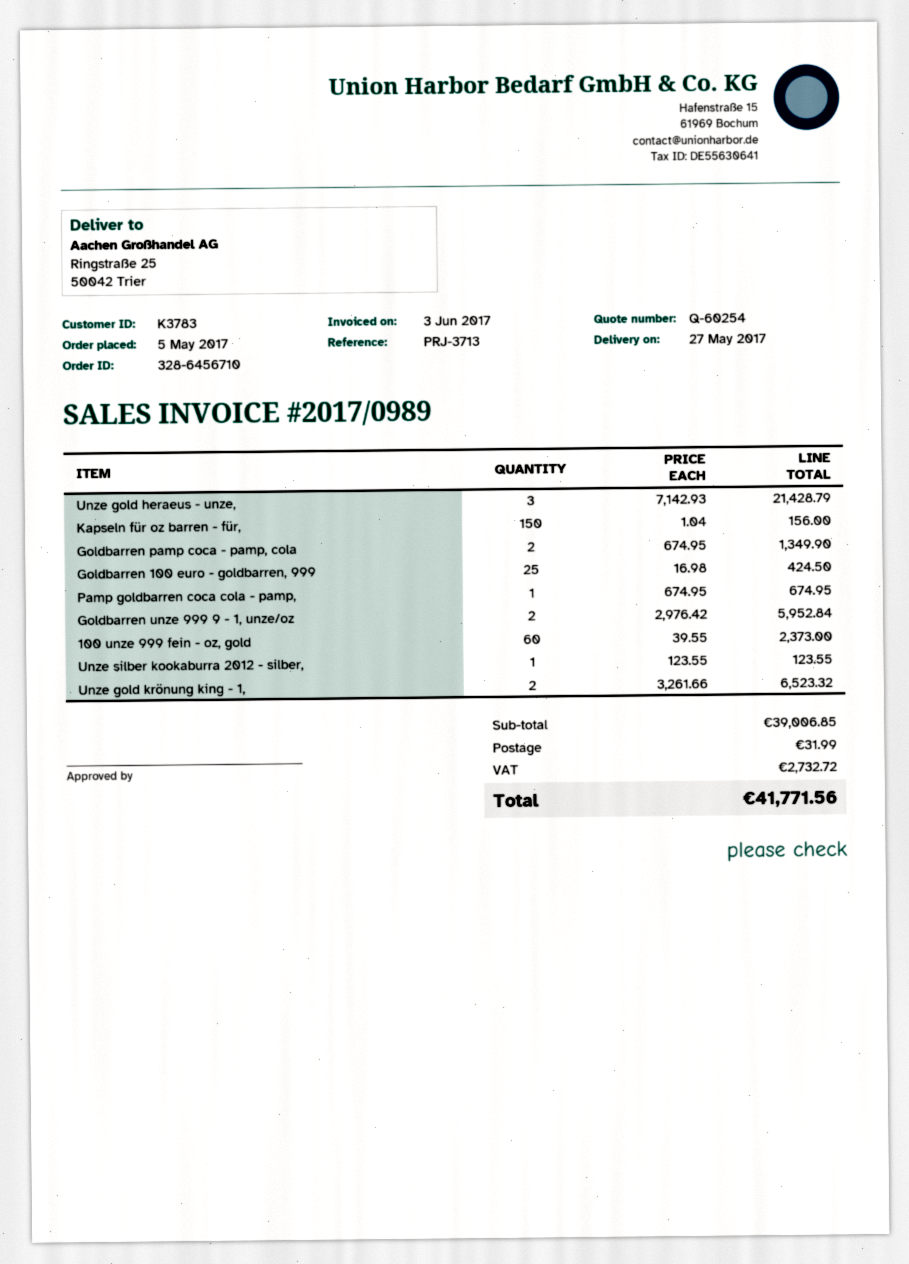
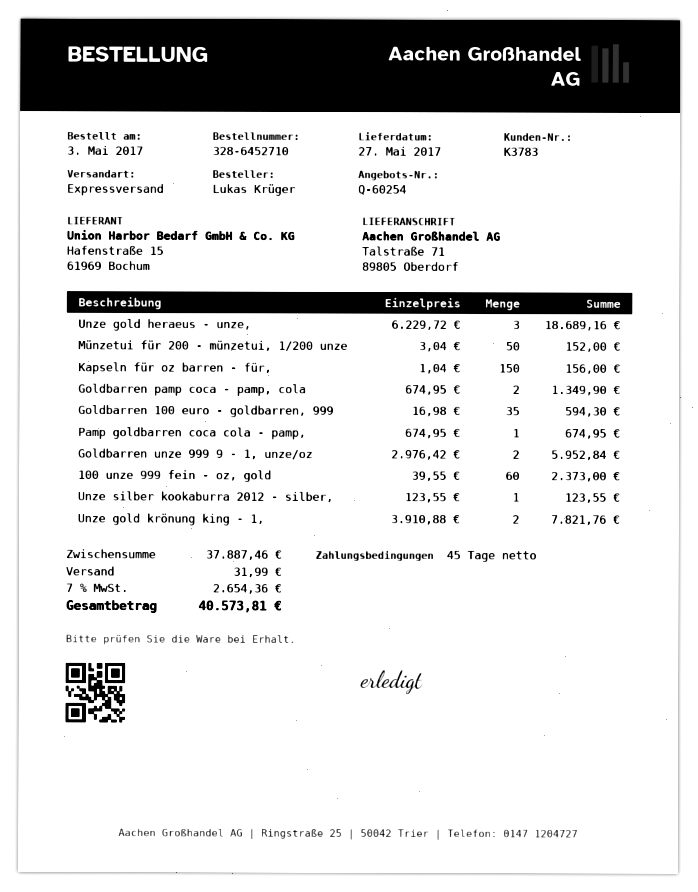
order number: 328-6456710 -> 328-6452710
order date: 2017-05-05 -> 2017-05-03
ship to: Ringstraße 25, 50042 Trier -> Talstraße 71, 89805 Oberdorf
Unze gold heraeus - unze,: 3 x 7142.93 = 21428.79 -> 3 x 6229.72 = 18689.16
Goldbarren 100 euro - goldbarren, 999: 25 x 16.98 = 424.50 -> 35 x 16.98 = 594.30
Unze gold krönung king - 1,: 2 x 3261.66 = 6523.32 -> 2 x 3910.88 = 7821.76
Münzetui für 200 - münzetui, 1/200 unze: none -> 50 x 3.04 = 152.00
subtotal: 39006.85 -> 37887.46
tax: 2732.72 -> 2654.36
total: 41771.56 -> 40573.81

